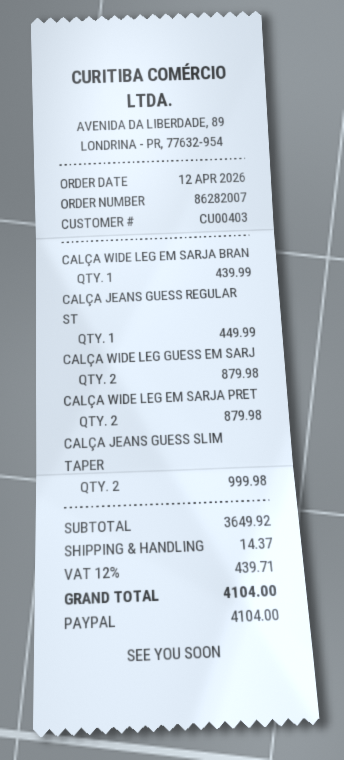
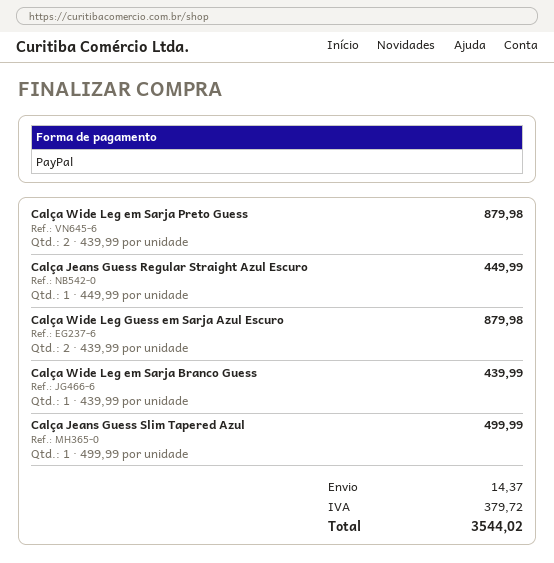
CALÇA JEANS GUESS SLIM TAPER: 2 for 999.98 -> 1 for 499.99
tax: 439.71 -> 379.72
total: 4104.00 -> 3544.02

